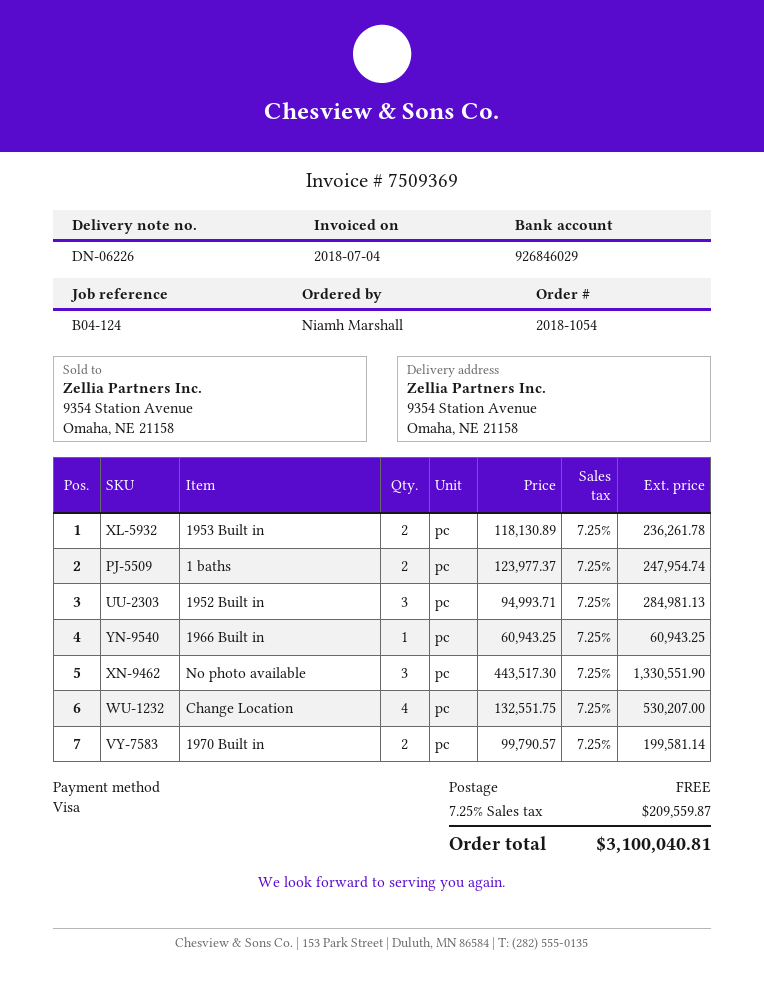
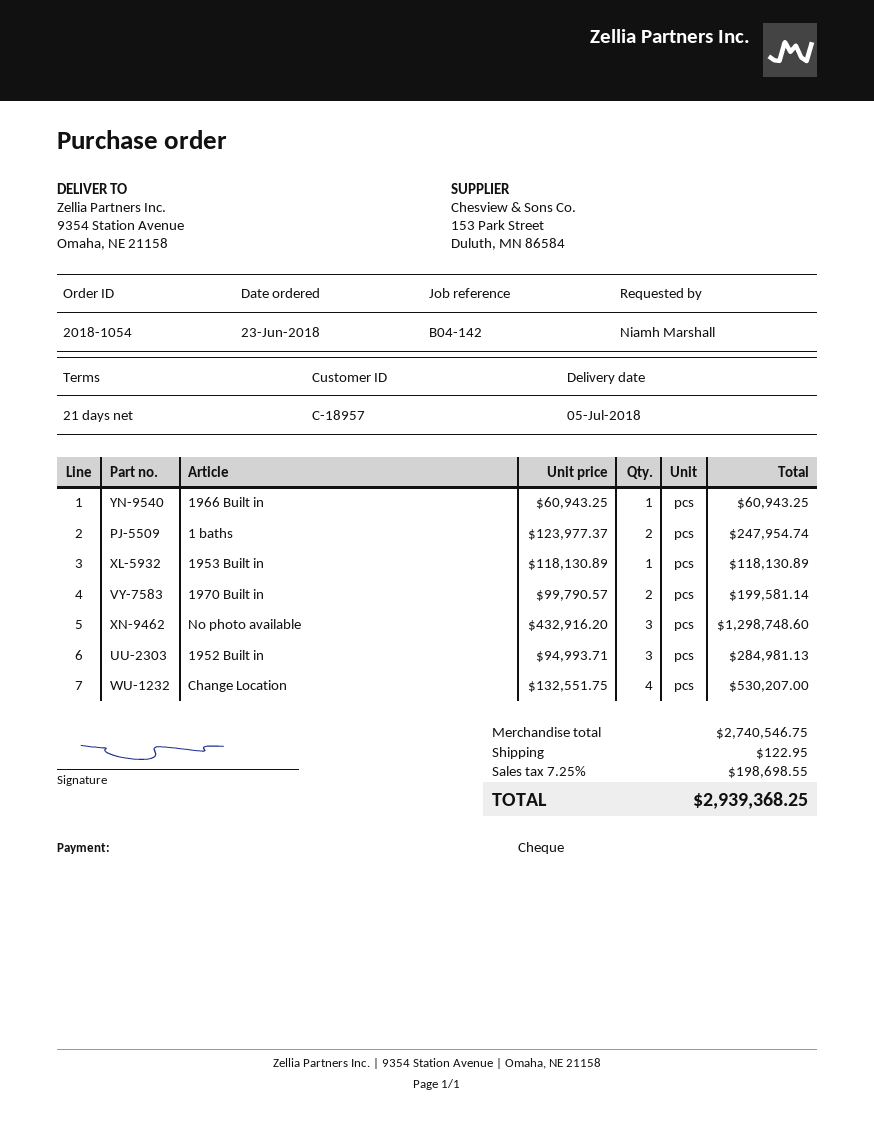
reference: B04-124 -> B04-142
payment method: Visa -> cheque
1953 Built in: 2 x 118130.89 = 236261.78 -> 1 x 118130.89 = 118130.89
No photo available: 3 x 443517.30 = 1330551.90 -> 3 x 432916.20 = 1298748.60
shipping: 0.00 -> 122.95
tax: 7.25% = 209559.87 -> 7.25% = 198698.55
total: 3100040.81 -> 2939368.25

